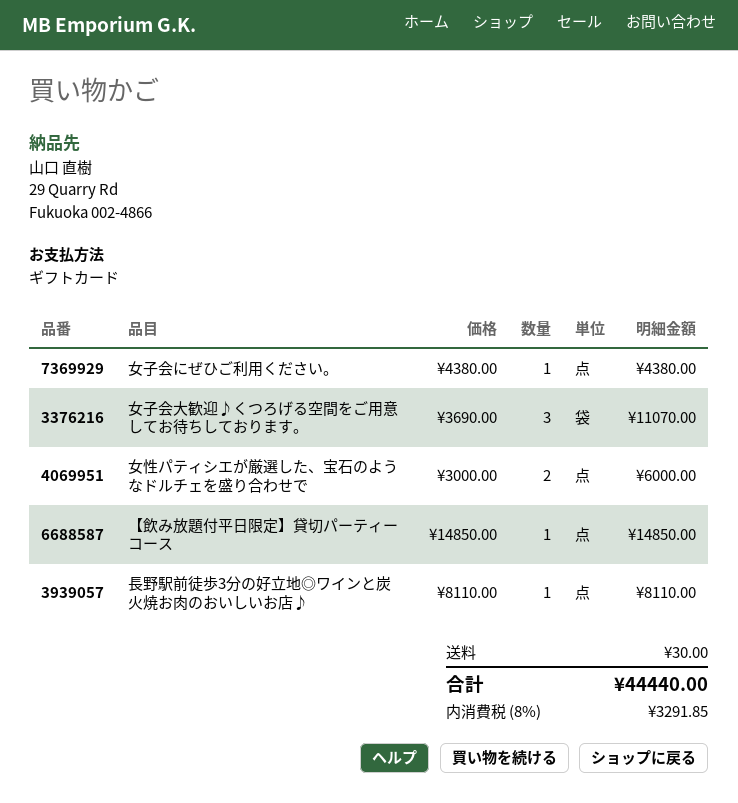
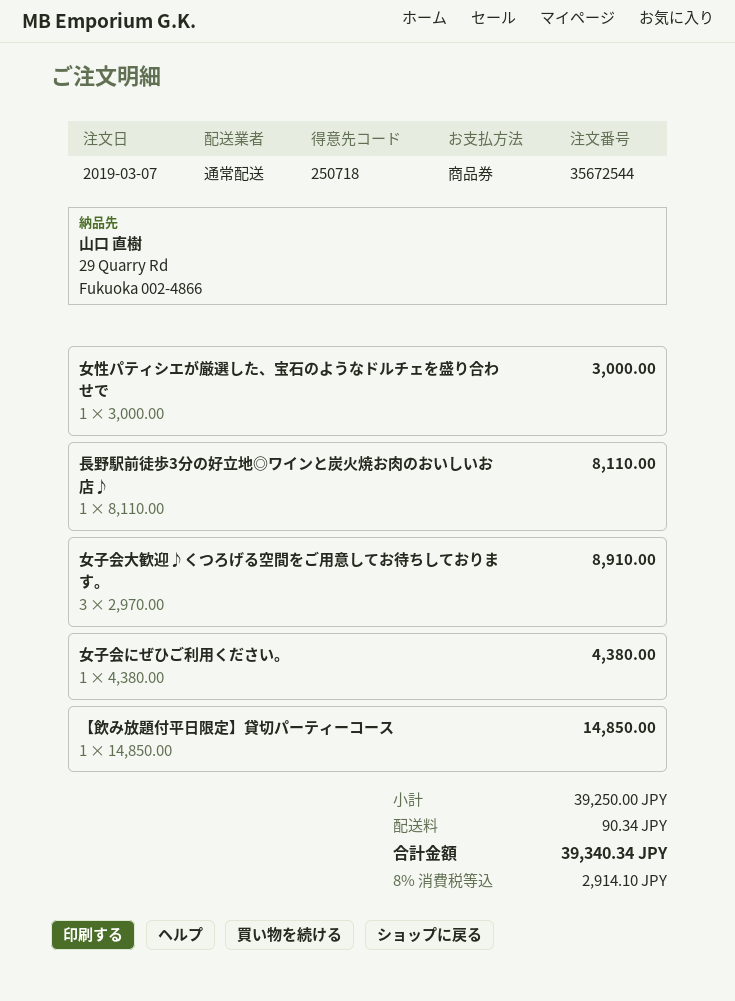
女子会大歓迎♪くつろげる空間をご用意してお待ちしております。: 3 x 3690.00 = 11070.00 -> 3 x 2970.00 = 8910.00
女性パティシエが厳選した、宝石のようなドルチェを盛り合わせで: 2 x 3000.00 = 6000.00 -> 1 x 3000.00 = 3000.00
shipping: 30.00 -> 90.34
tax: 8% = 3291.85 -> 8% = 2914.10
total: 44440.00 -> 39340.34

